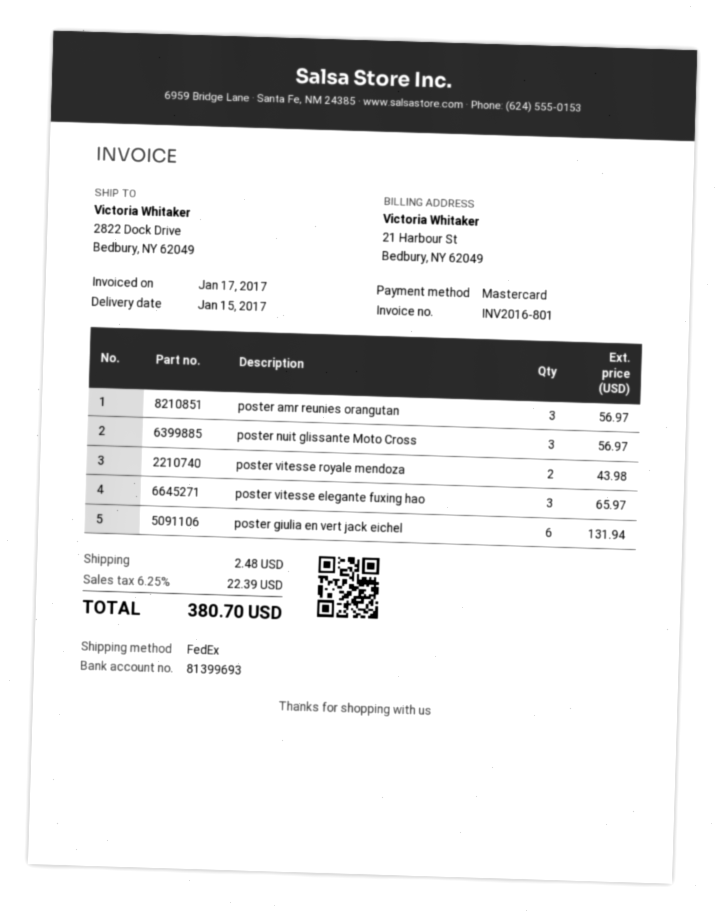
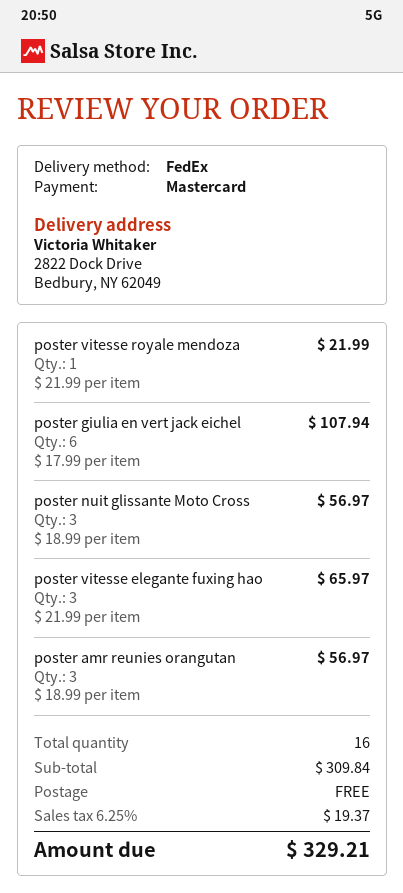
poster vitesse royale mendoza: 2 for 43.98 -> 1 for 21.99
poster giulia en vert jack eichel: 6 for 131.94 -> 6 for 107.94
shipping: 2.48 -> 0.00
tax: 6.25% = 22.39 -> 6.25% = 19.37
total: 380.70 -> 329.21

